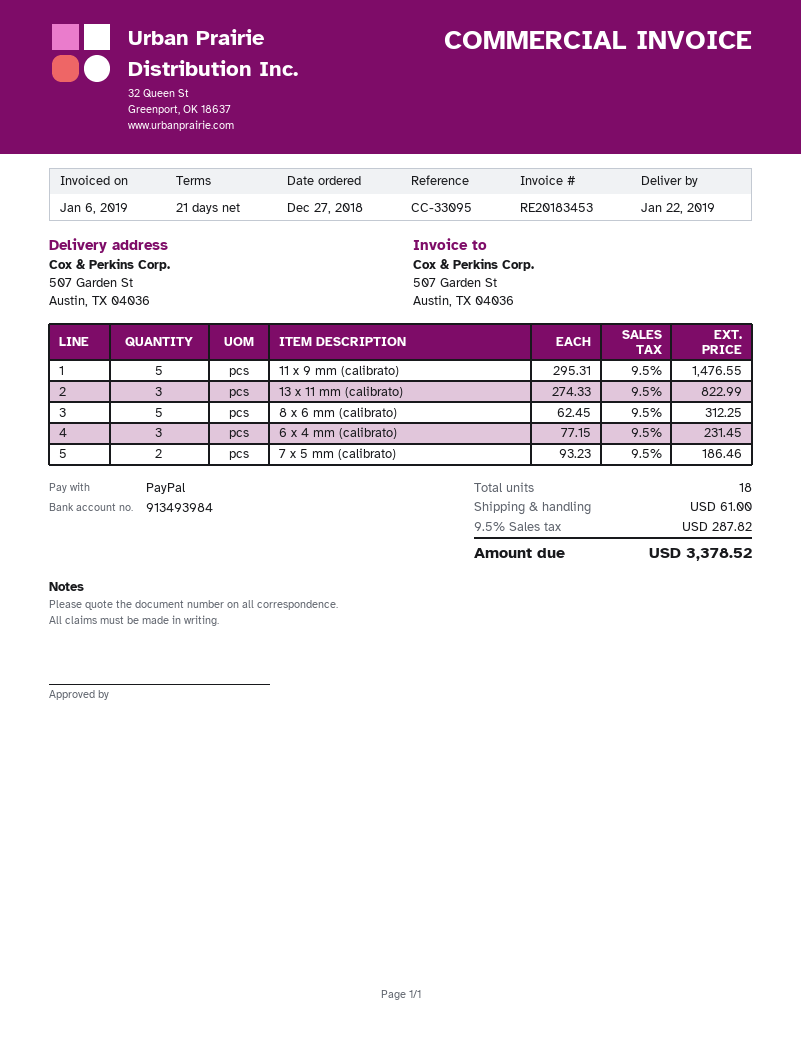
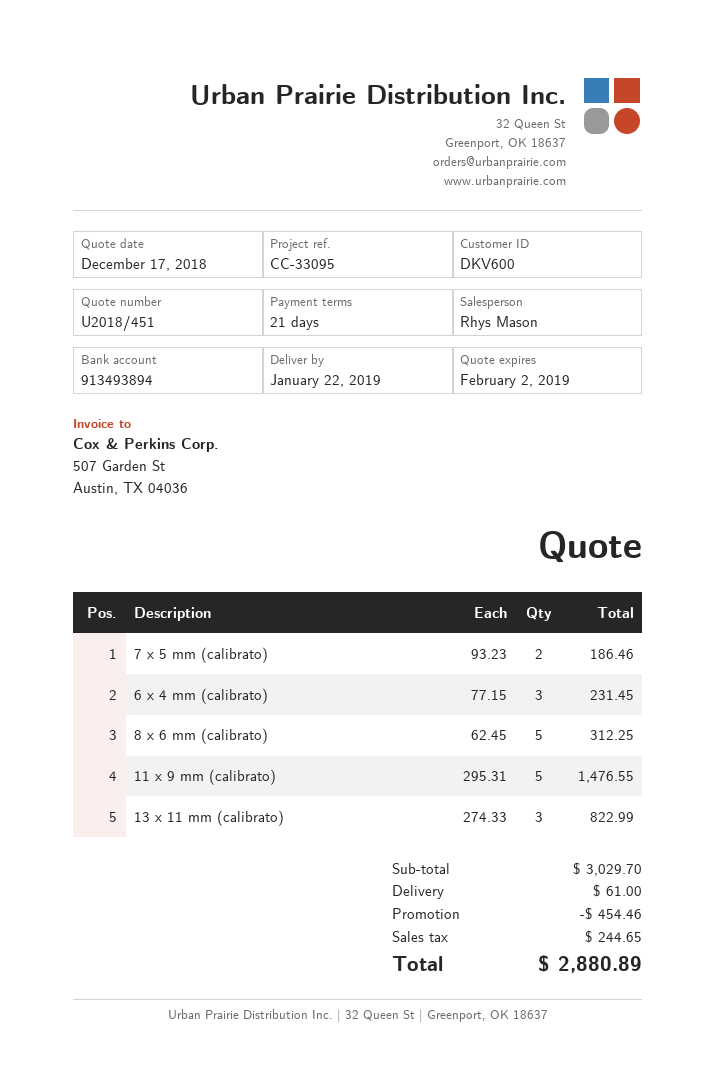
bank account: 913493984 -> 913493894
discount: none -> 454.46
tax: 287.82 -> 244.65
total: 3378.52 -> 2880.89

